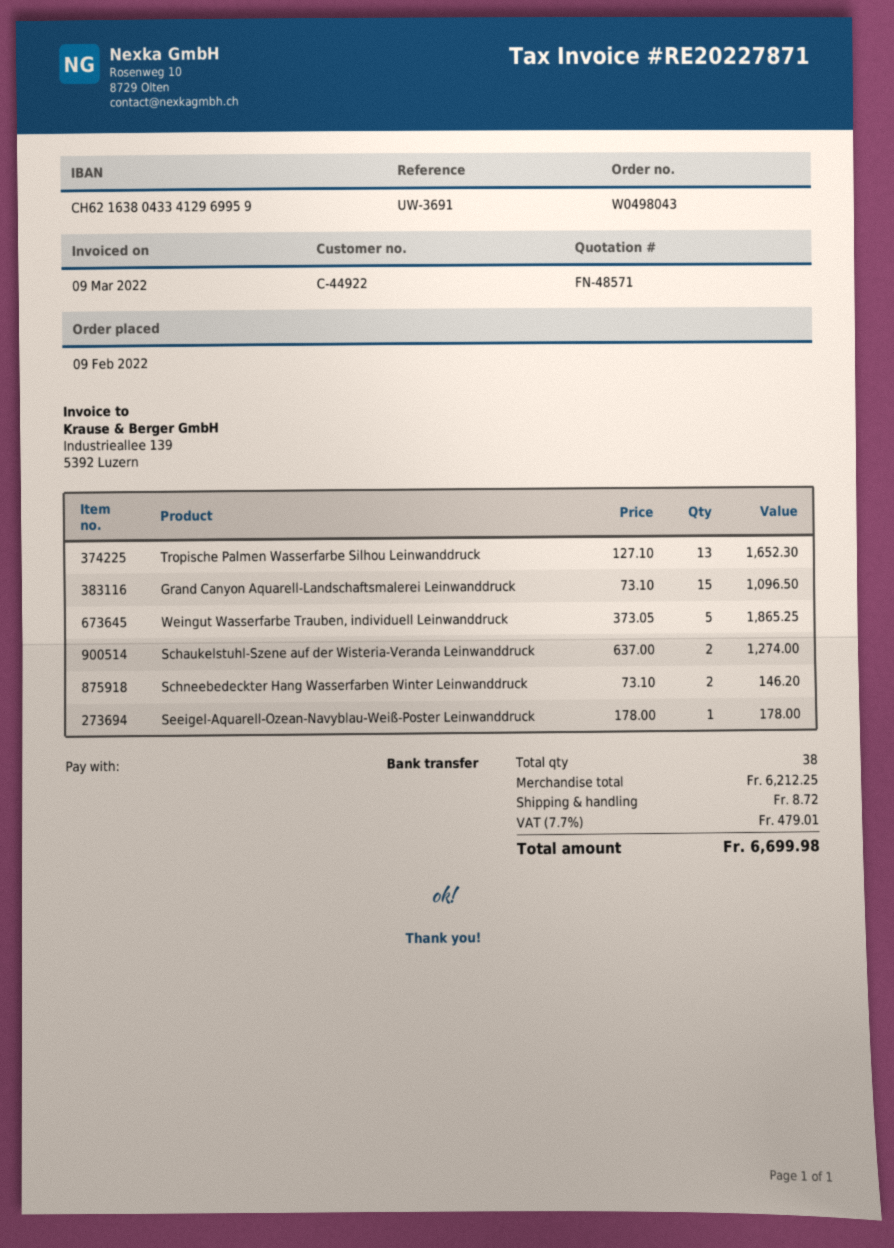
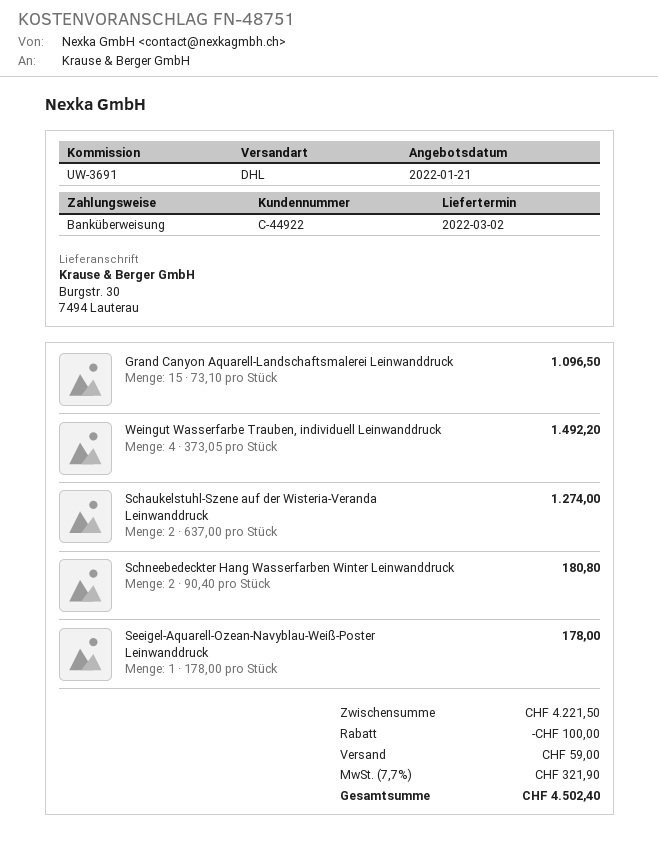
quote number: FN-48571 -> FN-48751
Tropische Palmen Wasserfarbe Silhou Leinwanddruck: 13 x 127.10 = 1652.30 -> none
Weingut Wasserfarbe Trauben, individuell Leinwanddruck: 5 x 373.05 = 1865.25 -> 4 x 373.05 = 1492.20
Schneebedeckter Hang Wasserfarben Winter Leinwanddruck: 2 x 73.10 = 146.20 -> 2 x 90.40 = 180.80
subtotal: 6212.25 -> 4221.50
discount: none -> 100.00
shipping: 8.72 -> 59.00
tax: 7.7% = 479.01 -> 7.7% = 321.90
total: 6699.98 -> 4502.40

